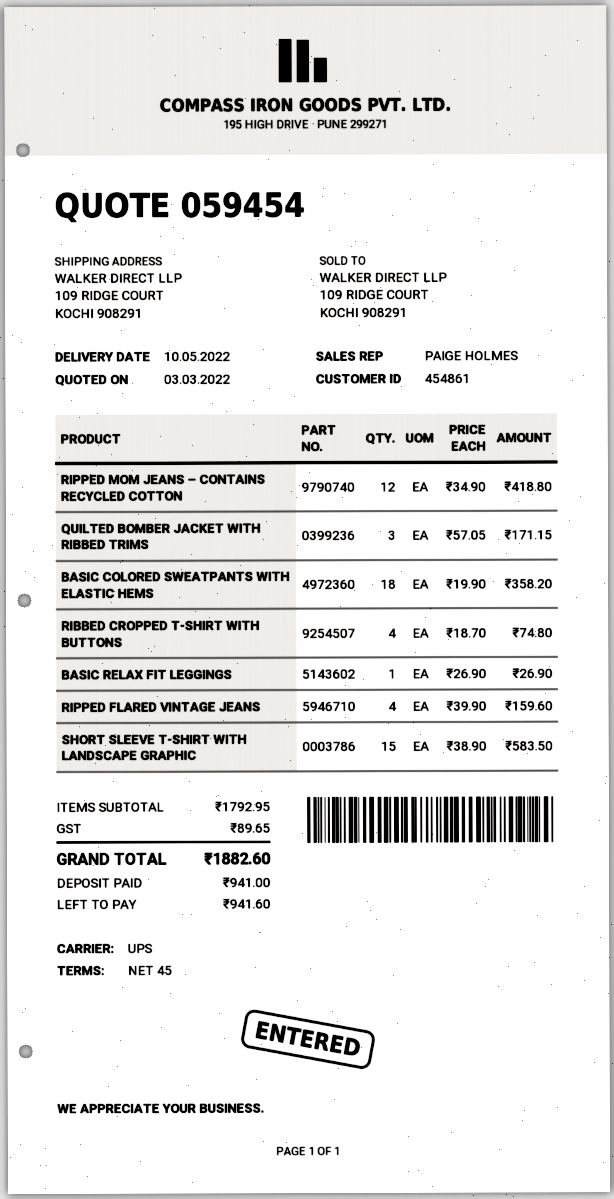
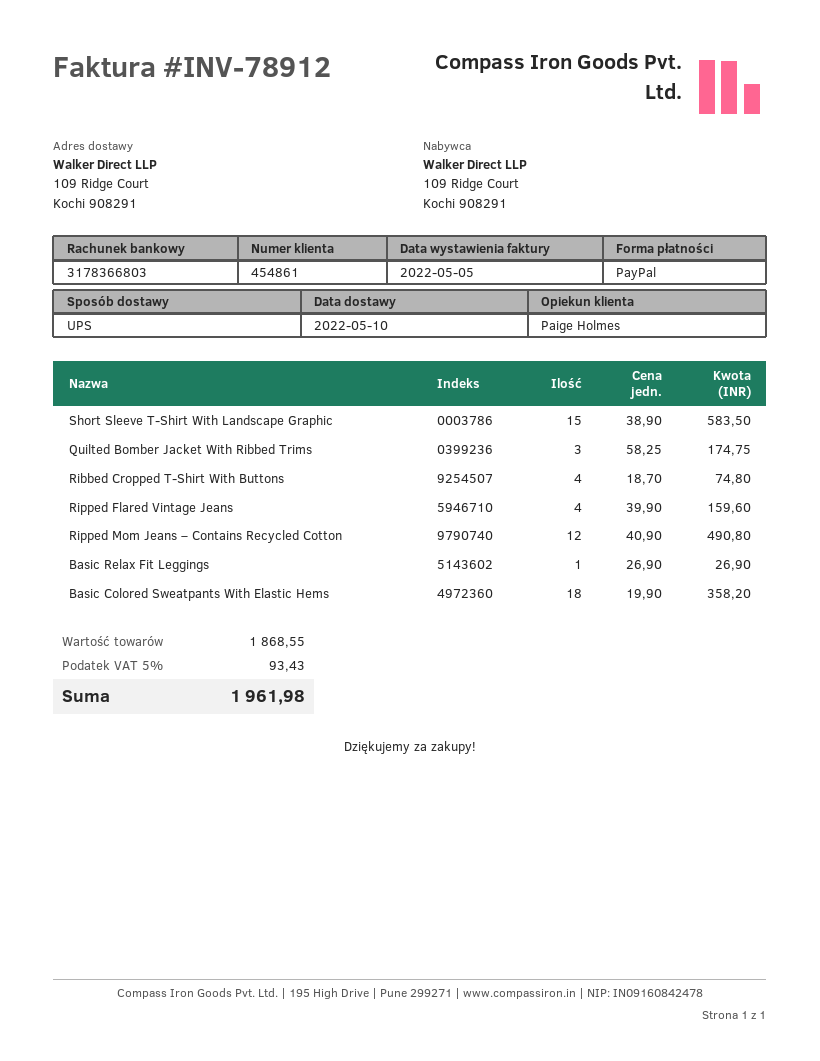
RIPPED MOM JEANS – CONTAINS RECYCLED COTTON: 12 x 34.90 = 418.80 -> 12 x 40.90 = 490.80
QUILTED BOMBER JACKET WITH RIBBED TRIMS: 3 x 57.05 = 171.15 -> 3 x 58.25 = 174.75
subtotal: 1792.95 -> 1868.55
tax: 89.65 -> 93.43
total: 1882.60 -> 1961.98

